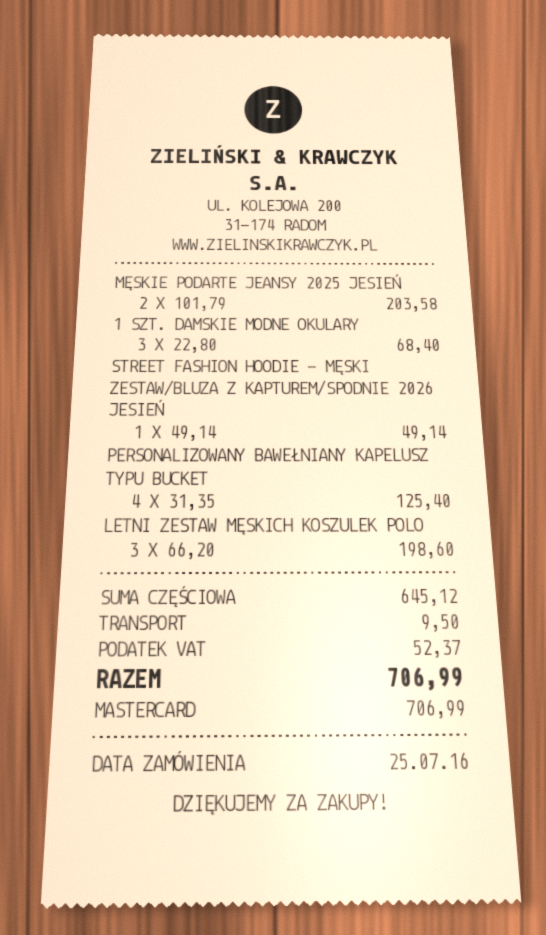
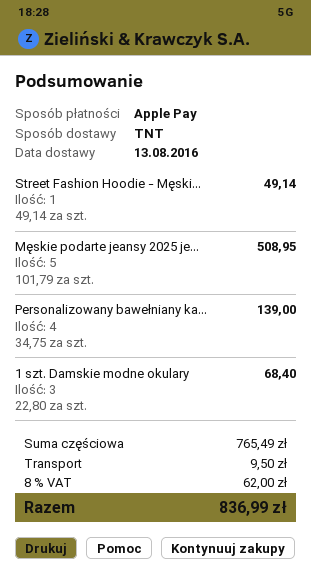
payment method: Mastercard -> Apple Pay
MĘSKIE PODARTE JEANSY 2025 JESIEŃ: 2 x 101.79 = 203.58 -> 5 x 101.79 = 508.95
PERSONALIZOWANY BAWEŁNIANY KAPELUSZ TYPU BUCKET: 4 x 31.35 = 125.40 -> 4 x 34.75 = 139.00
LETNI ZESTAW MĘSKICH KOSZULEK POLO: 3 x 66.20 = 198.60 -> none
subtotal: 645.12 -> 765.49
tax: 52.37 -> 62.00
total: 706.99 -> 836.99

